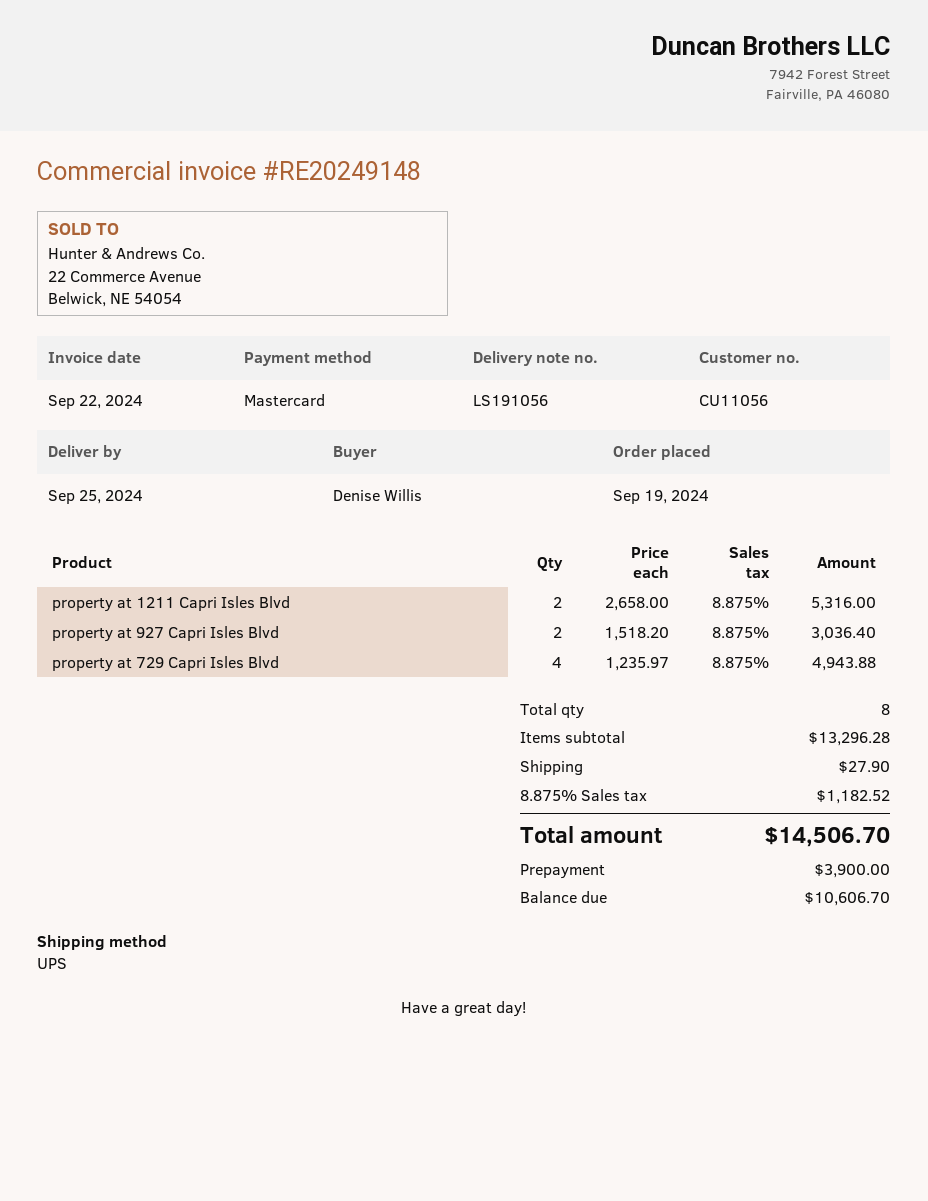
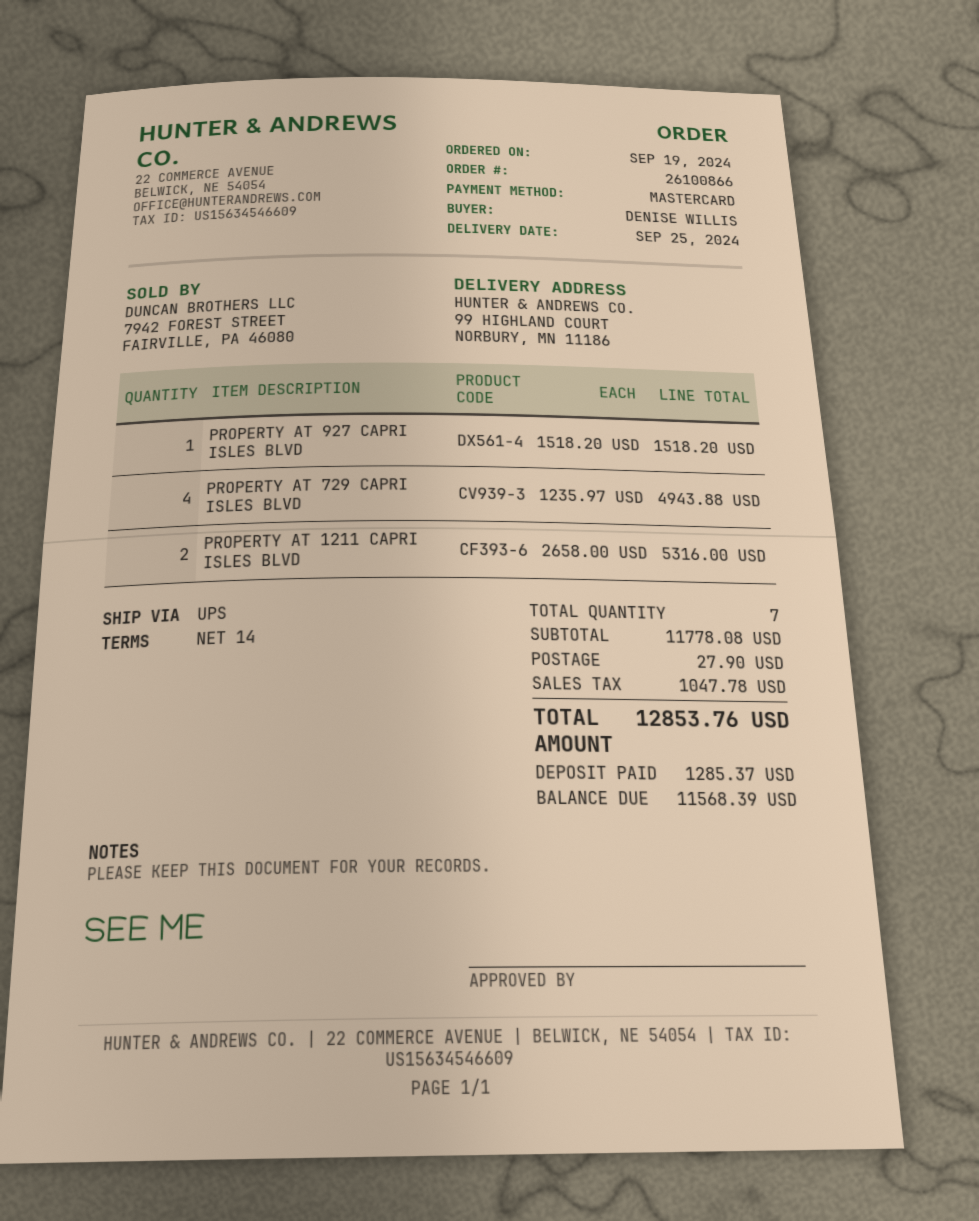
property at 927 Capri Isles Blvd: 2 x 1518.20 = 3036.40 -> 1 x 1518.20 = 1518.20
total quantity: 8 -> 7
subtotal: 13296.28 -> 11778.08
tax: 1182.52 -> 1047.78
total: 14506.70 -> 12853.76
deposit: 3900.00 -> 1285.37
balance: 10606.70 -> 11568.39

